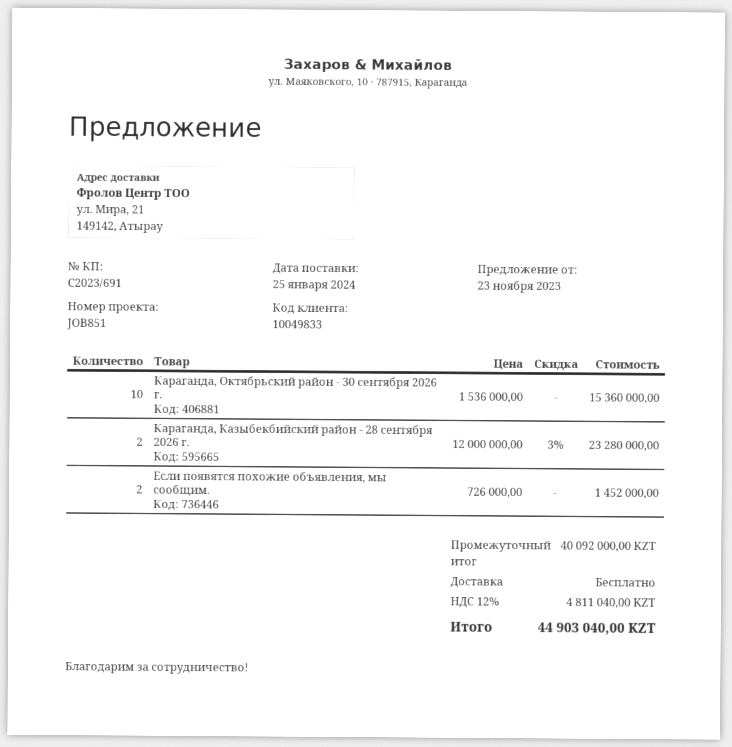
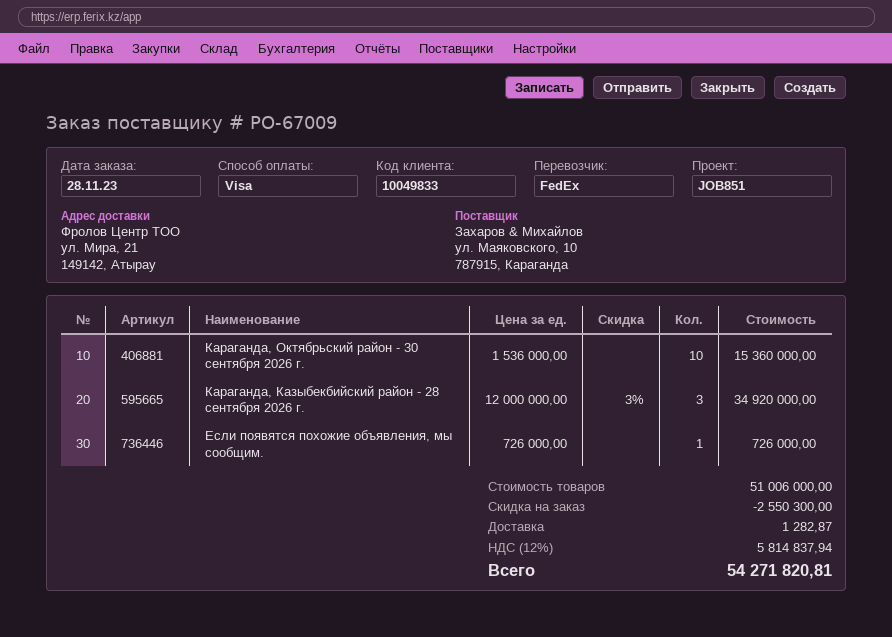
Караганда, Казыбекбийский район - 28 сентября 2026 г.: 2 x 12000000.00 - 3% = 23280000.00 -> 3 x 12000000.00 - 3% = 34920000.00
Если появятся похожие объявления, мы сообщим.: 2 x 726000.00 = 1452000.00 -> 1 x 726000.00 = 726000.00
subtotal: 40092000.00 -> 51006000.00
discount: none -> 2550300.00
shipping: 0.00 -> 1282.87
tax: 12% = 4811040.00 -> 12% = 5814837.94
total: 44903040.00 -> 54271820.81

